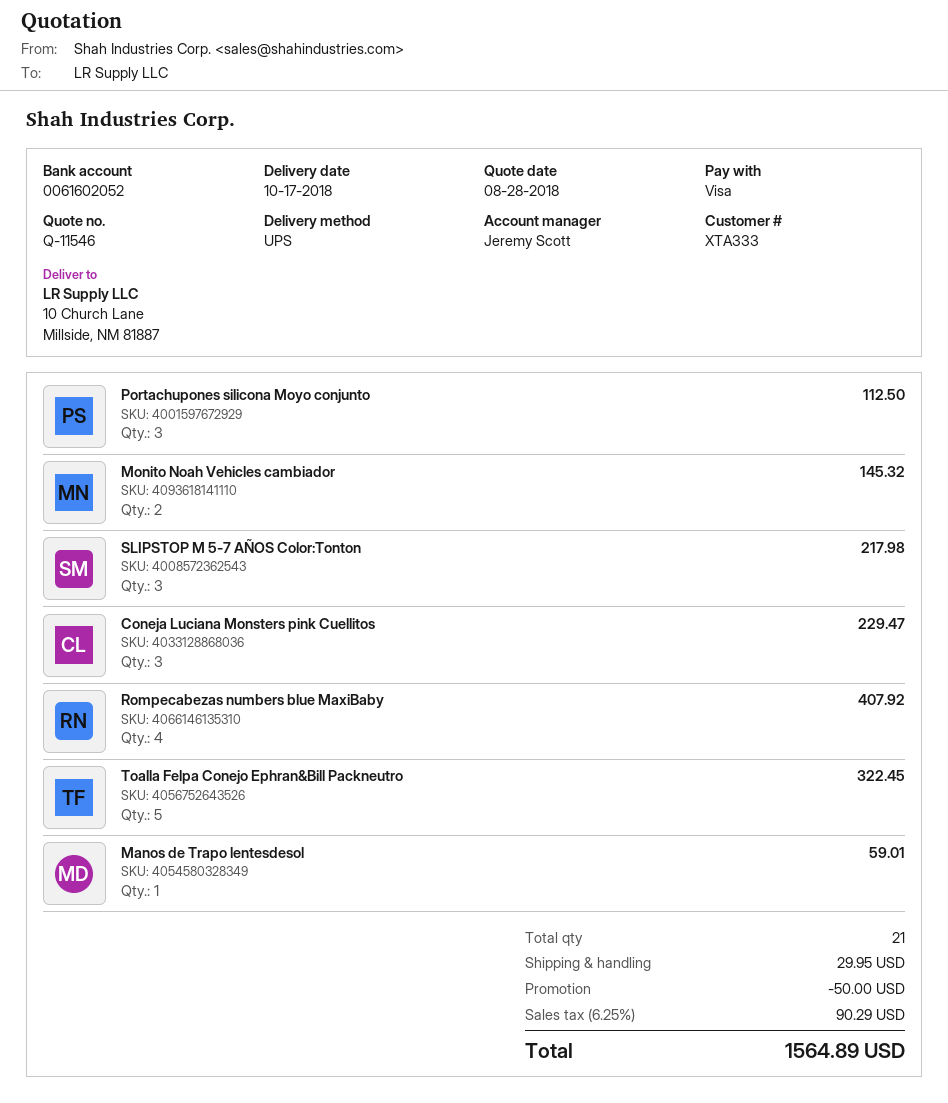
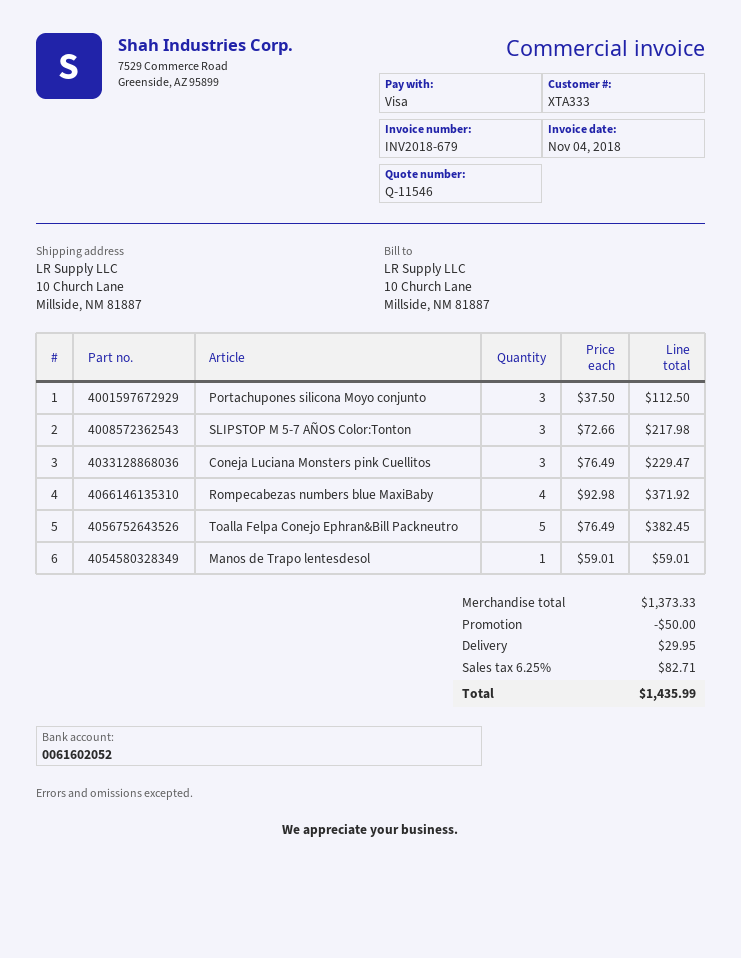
Monito Noah Vehicles cambiador: 2 for 145.32 -> none
Rompecabezas numbers blue MaxiBaby: 4 for 407.92 -> 4 for 371.92
Toalla Felpa Conejo Ephran&Bill Packneutro: 5 for 322.45 -> 5 for 382.45
tax: 6.25% = 90.29 -> 6.25% = 82.71
total: 1564.89 -> 1435.99

